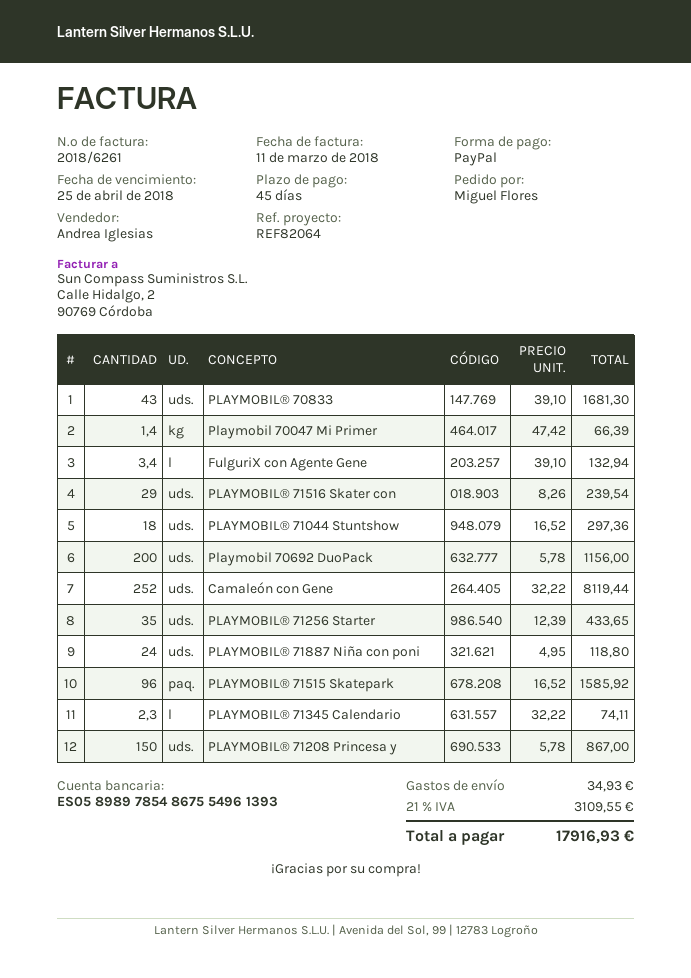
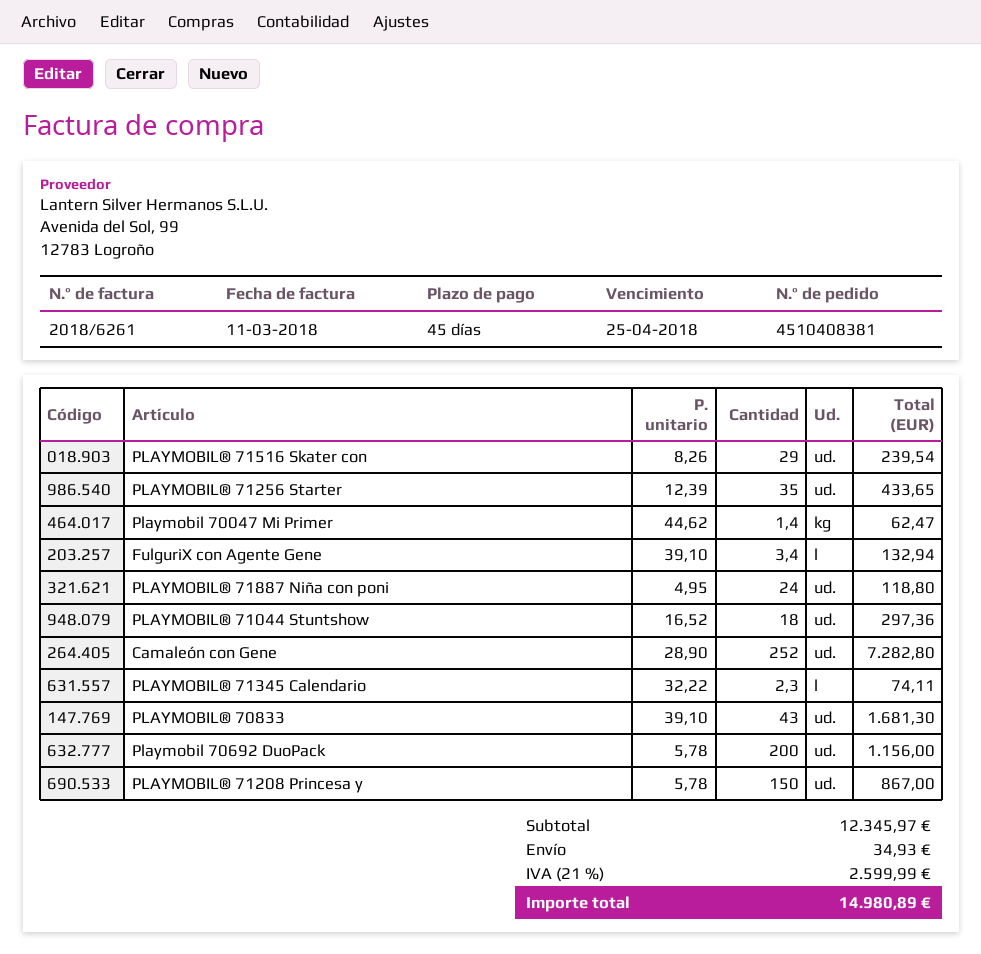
Playmobil 70047 Mi Primer: 1.4 x 47.42 = 66.39 -> 1.4 x 44.62 = 62.47
Camaleón con Gene: 252 x 32.22 = 8119.44 -> 252 x 28.90 = 7282.80
PLAYMOBIL® 71515 Skatepark: 96 x 16.52 = 1585.92 -> none
tax: 21% = 3109.55 -> 21% = 2599.99
total: 17916.93 -> 14980.89

